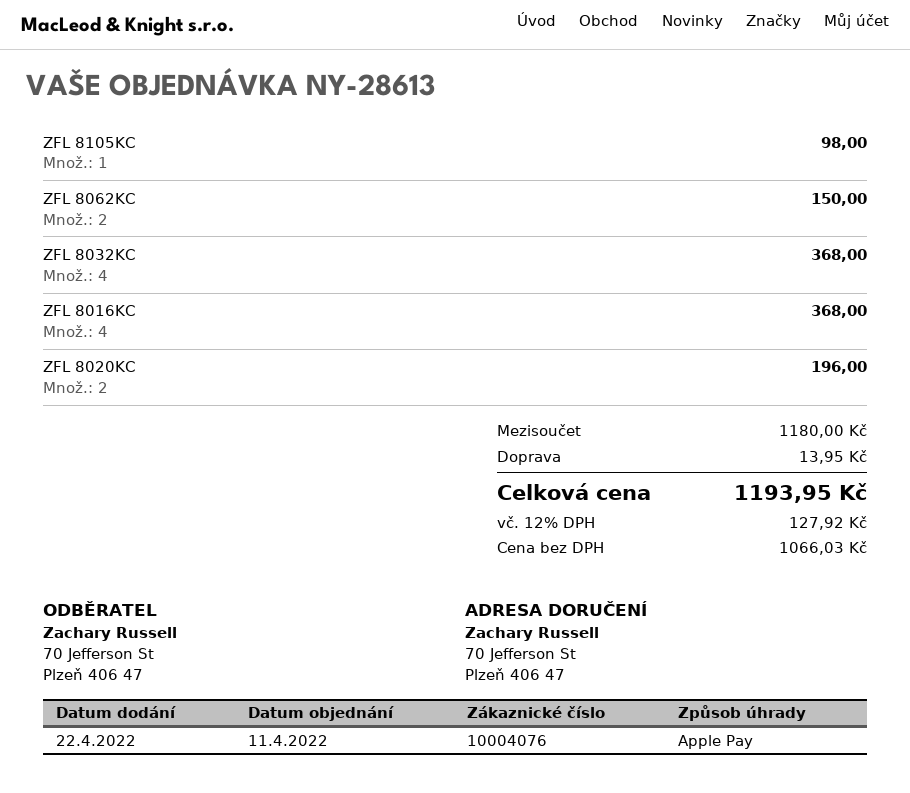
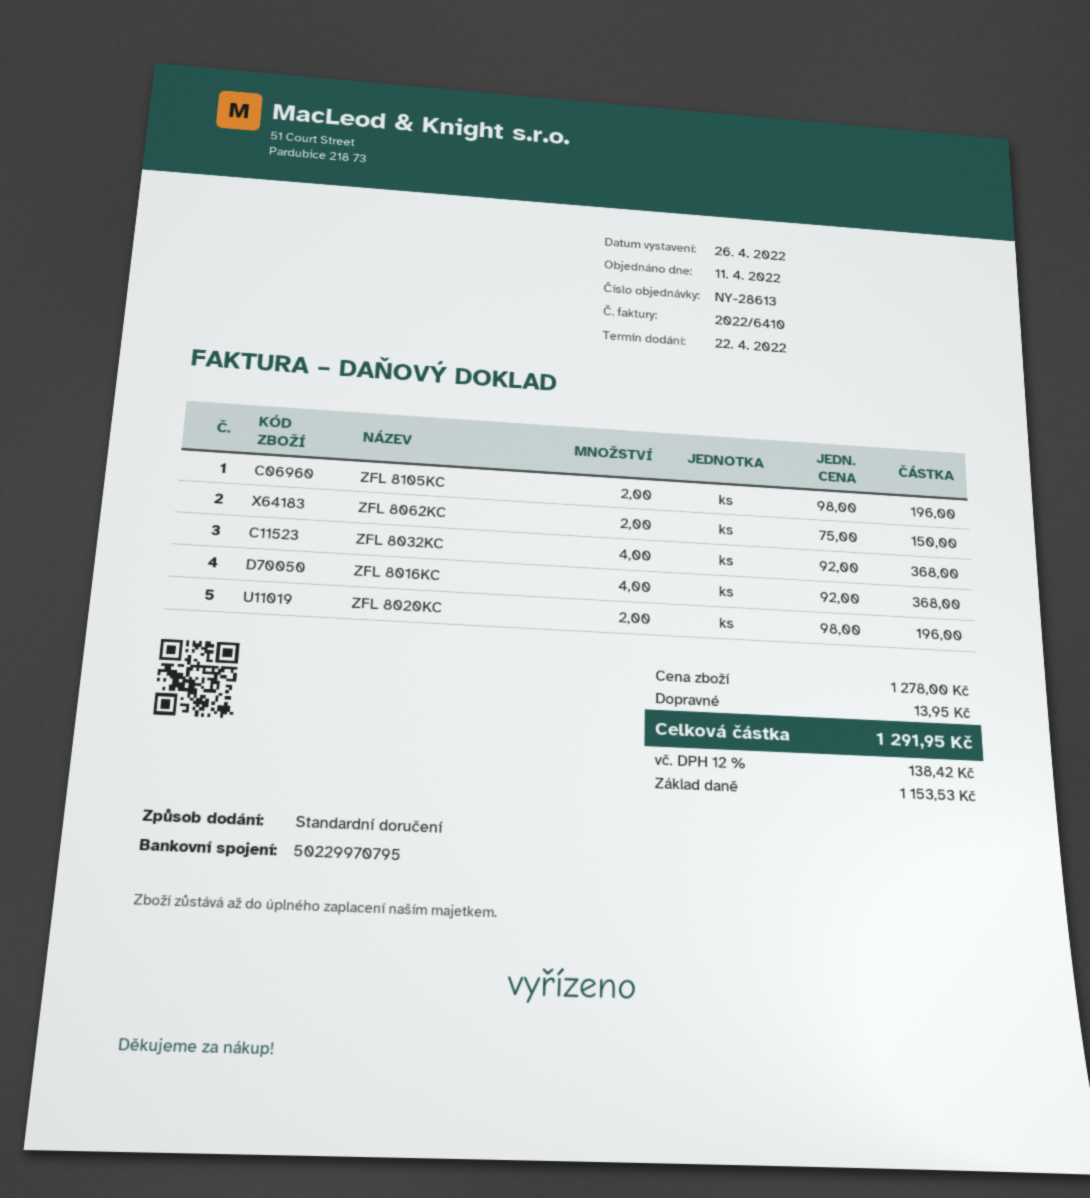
ZFL 8105KC: 1 for 98.00 -> 2 for 196.00
subtotal: 1180.00 -> 1278.00
net: 1066.03 -> 1153.53
tax: 12% = 127.92 -> 12% = 138.42
total: 1193.95 -> 1291.95

